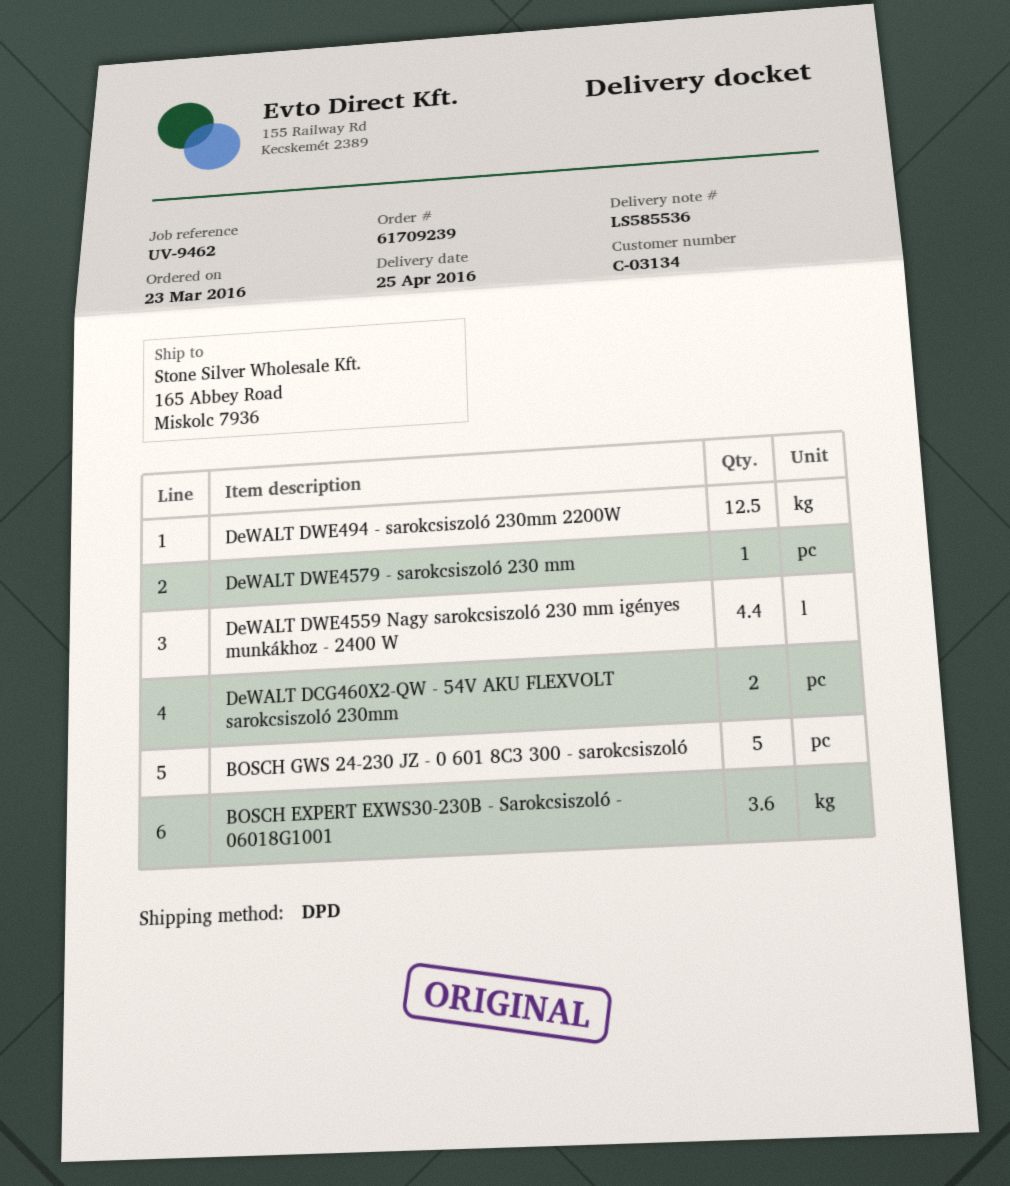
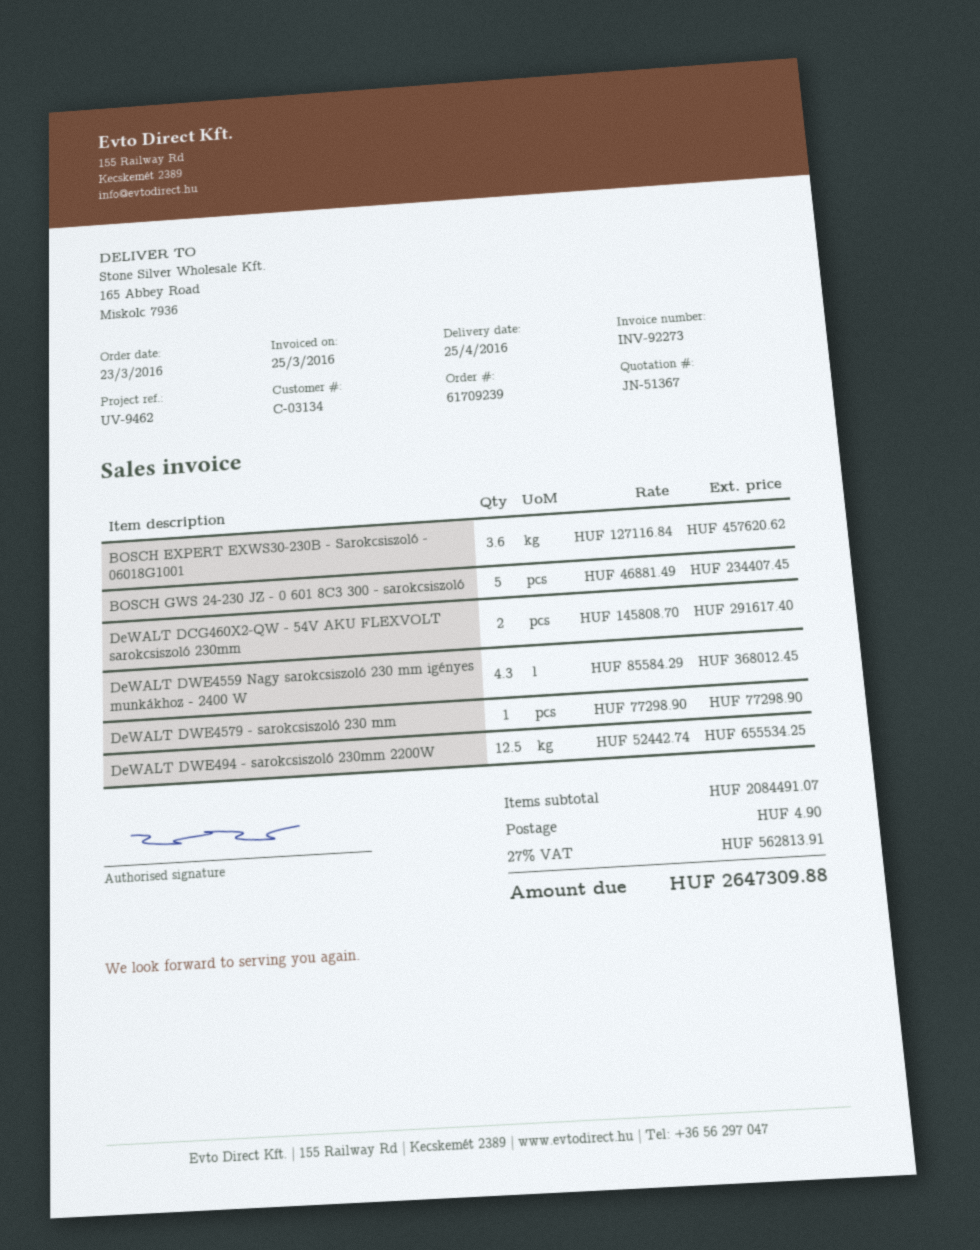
DeWALT DWE4559 Nagy sarokcsiszoló 230 mm igényes munkákhoz - 2400 W: 4.4 -> 4.3

